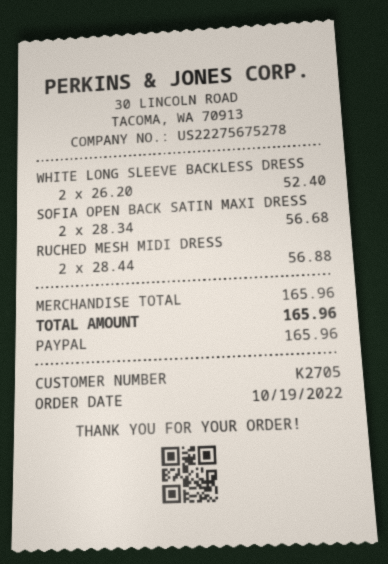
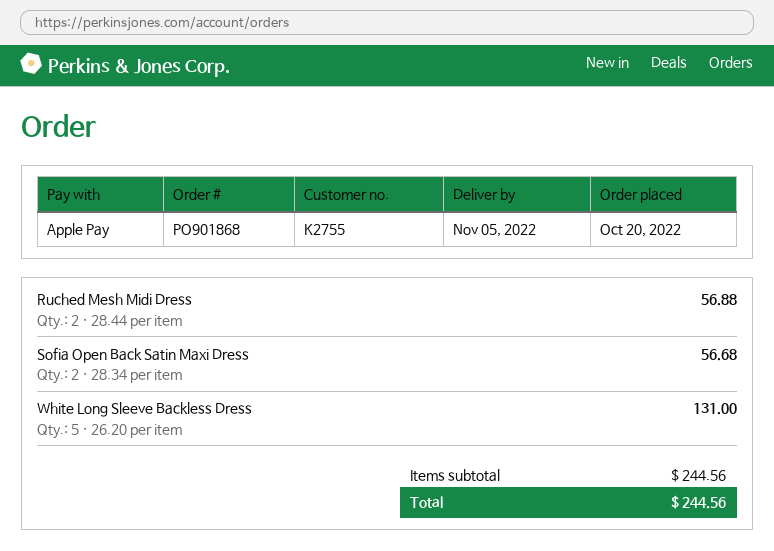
order date: 2022-10-19 -> 2022-10-20
customer number: K2705 -> K2755
payment method: PayPal -> Apple Pay
WHITE LONG SLEEVE BACKLESS DRESS: 2 x 26.20 = 52.40 -> 5 x 26.20 = 131.00
subtotal: 165.96 -> 244.56
total: 165.96 -> 244.56

